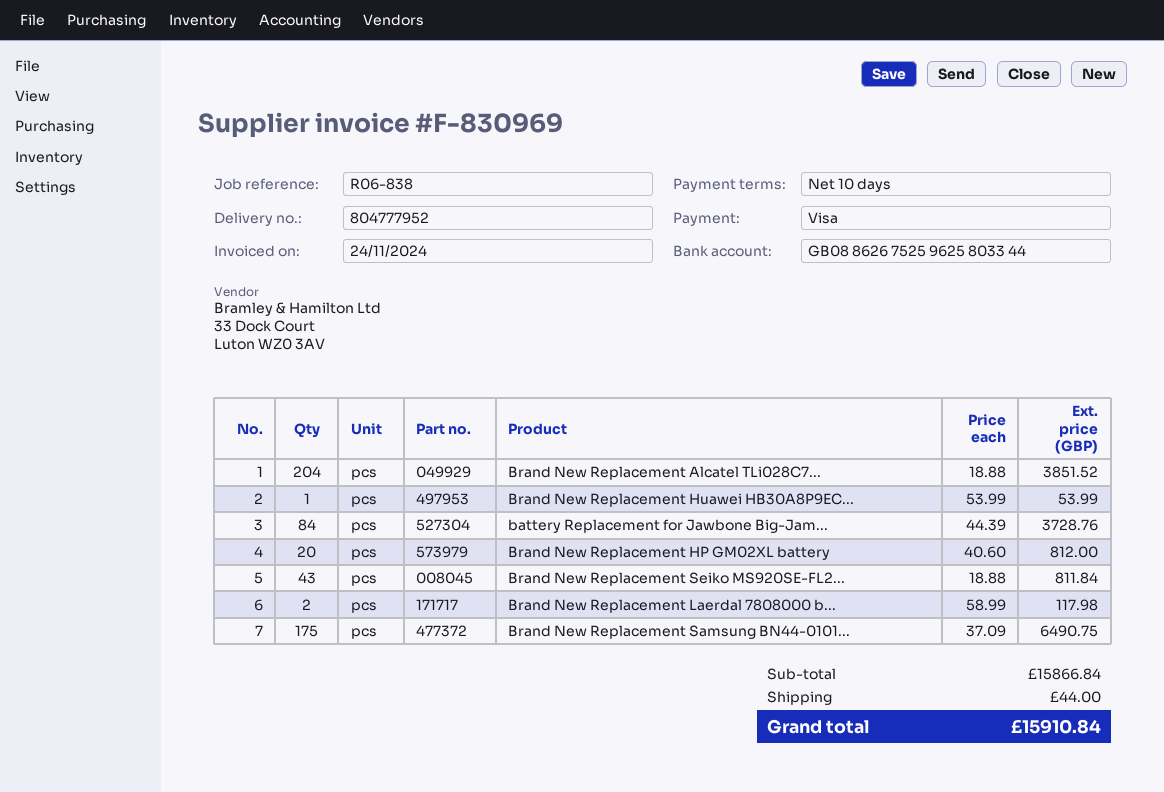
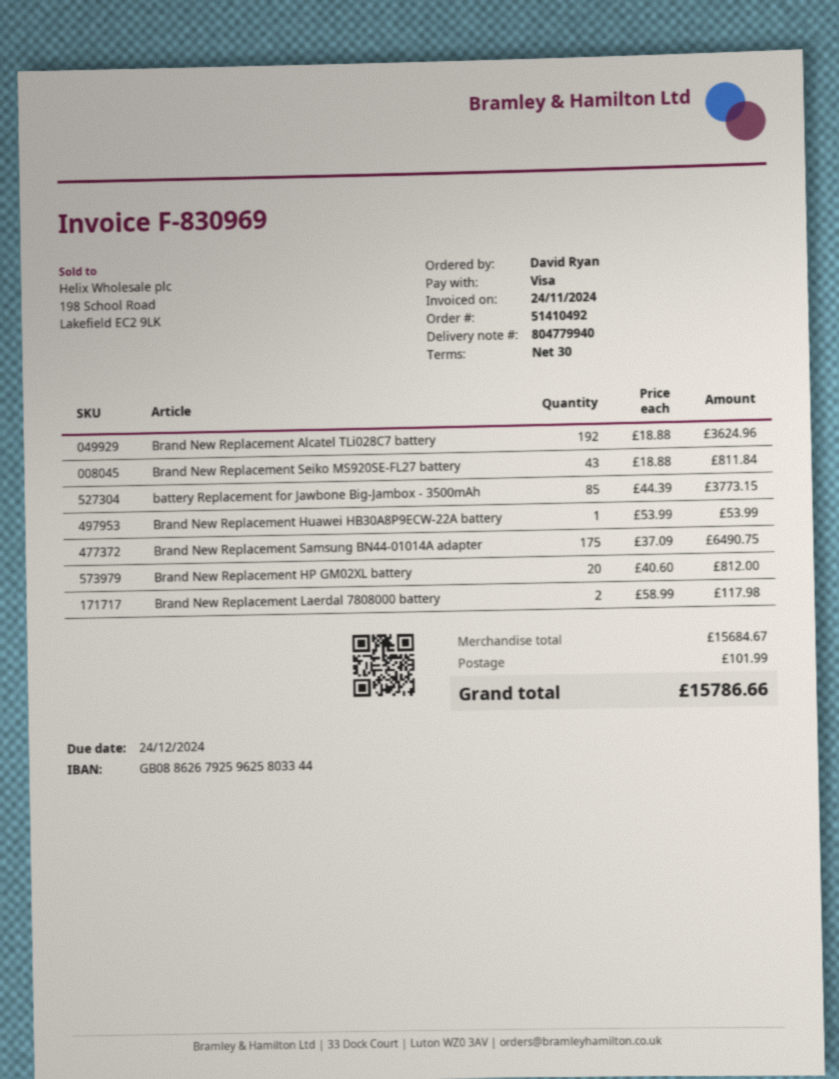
delivery note number: 804777952 -> 804779940
payment terms: 10 days -> 30 days
bank account: GB08862675259625803344 -> GB08862679259625803344
Brand New Replacement Alcatel TLi028C7...: 204 x 18.88 = 3851.52 -> 192 x 18.88 = 3624.96
battery Replacement for Jawbone Big-Jam...: 84 x 44.39 = 3728.76 -> 85 x 44.39 = 3773.15
subtotal: 15866.84 -> 15684.67
shipping: 44.00 -> 101.99
total: 15910.84 -> 15786.66

